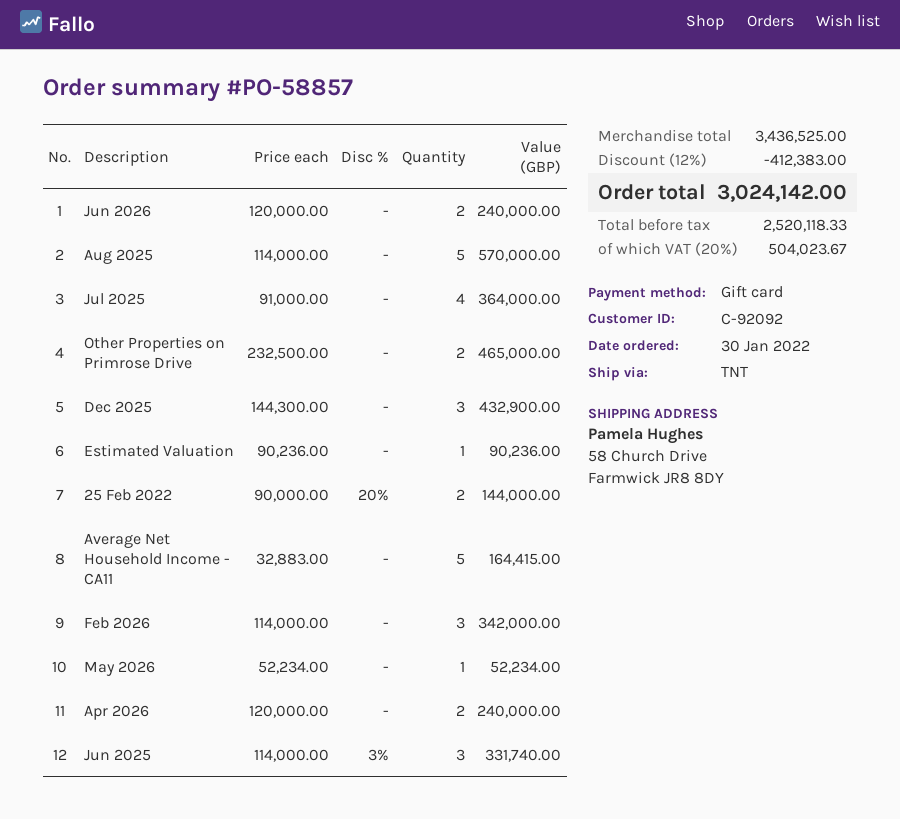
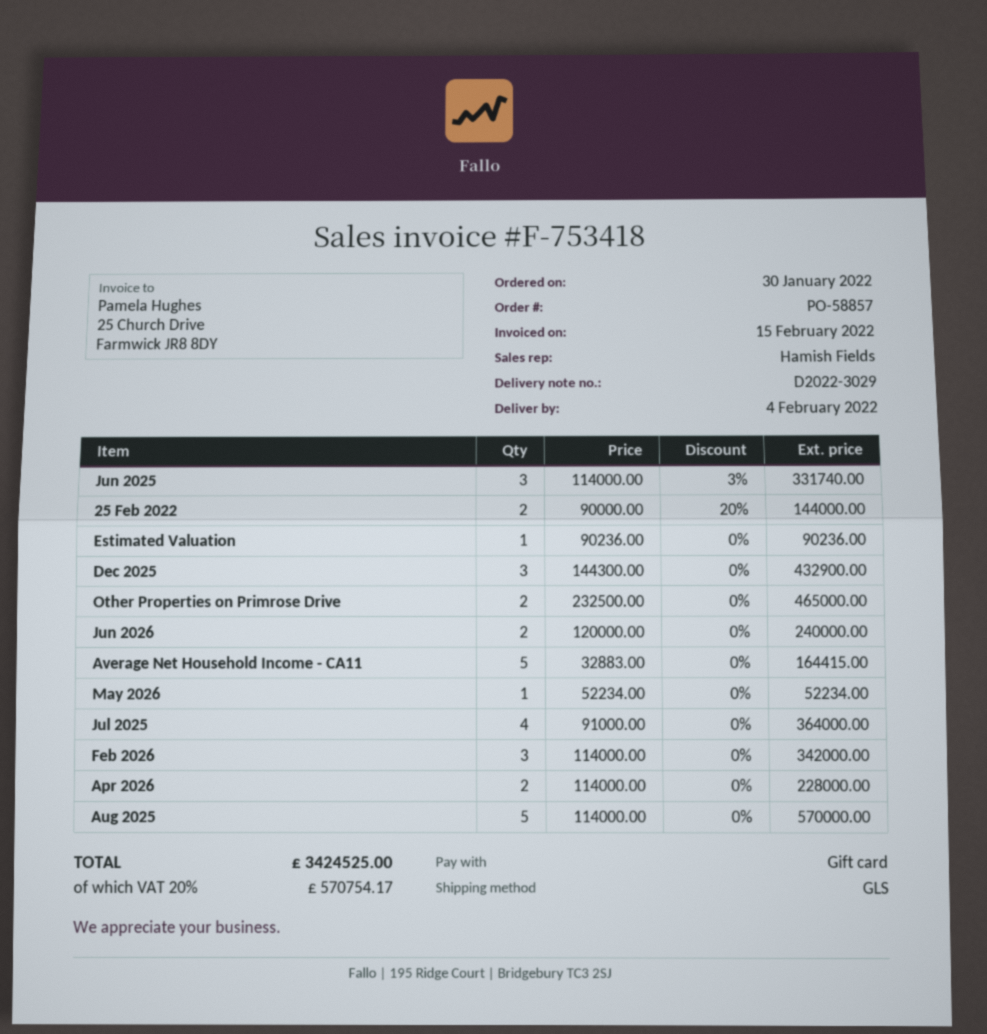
shipping method: TNT -> GLS
Apr 2026: 2 x 120000.00 = 240000.00 -> 2 x 114000.00 = 228000.00
discount: 12% = 412383.00 -> none
tax: 20% = 504023.67 -> 20% = 570754.17
total: 3024142.00 -> 3424525.00

